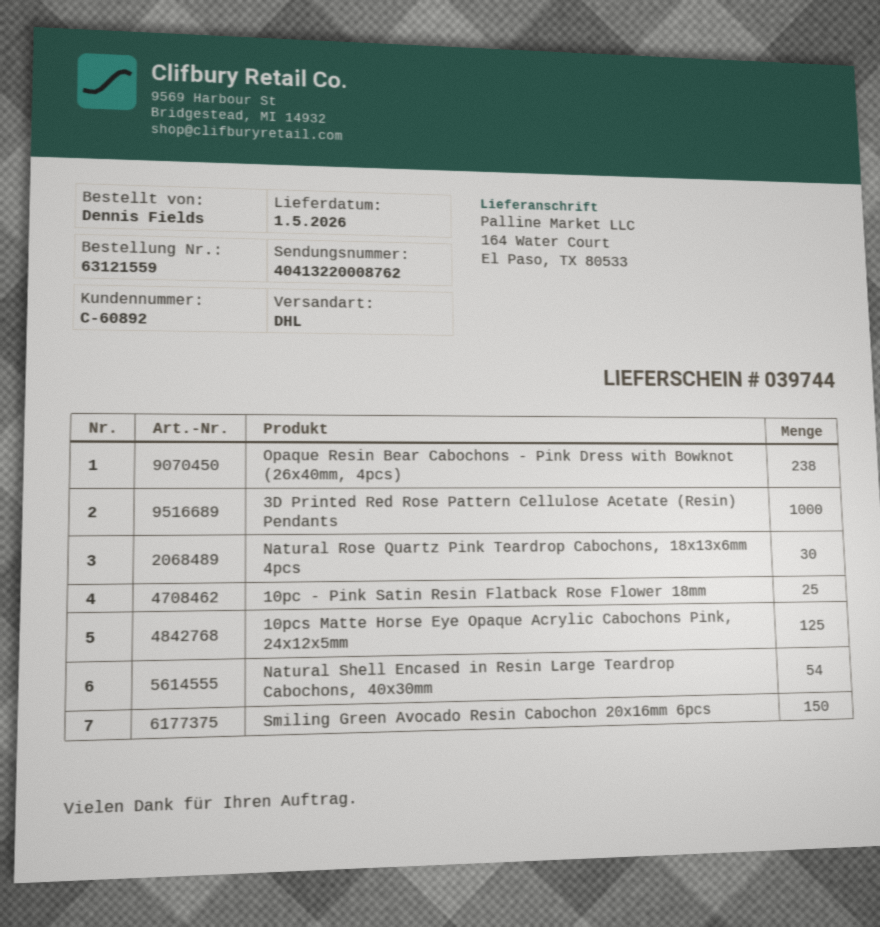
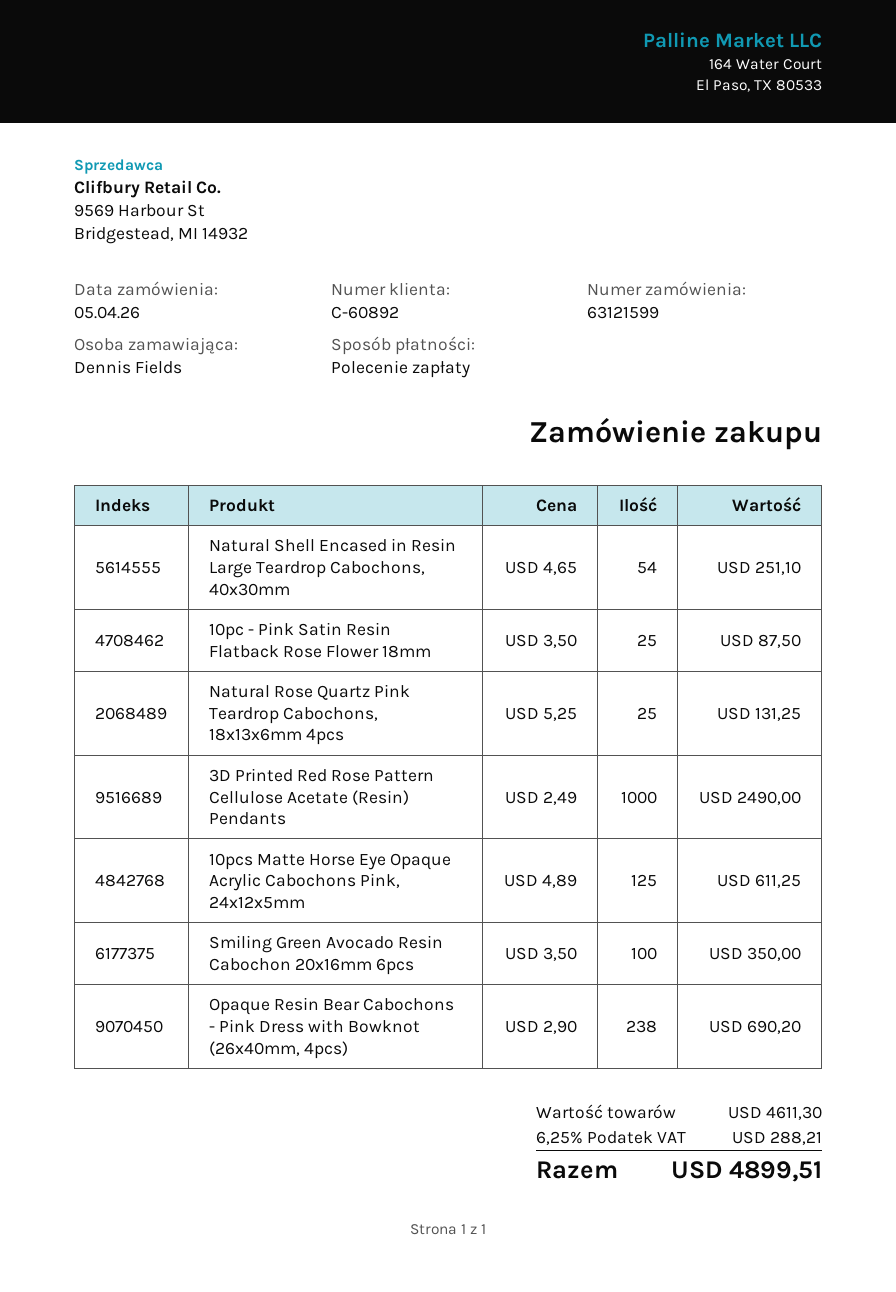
order number: 63121559 -> 63121599
Natural Rose Quartz Pink Teardrop Cabochons, 18x13x6mm 4pcs: 30 -> 25
Smiling Green Avocado Resin Cabochon 20x16mm 6pcs: 150 -> 100

